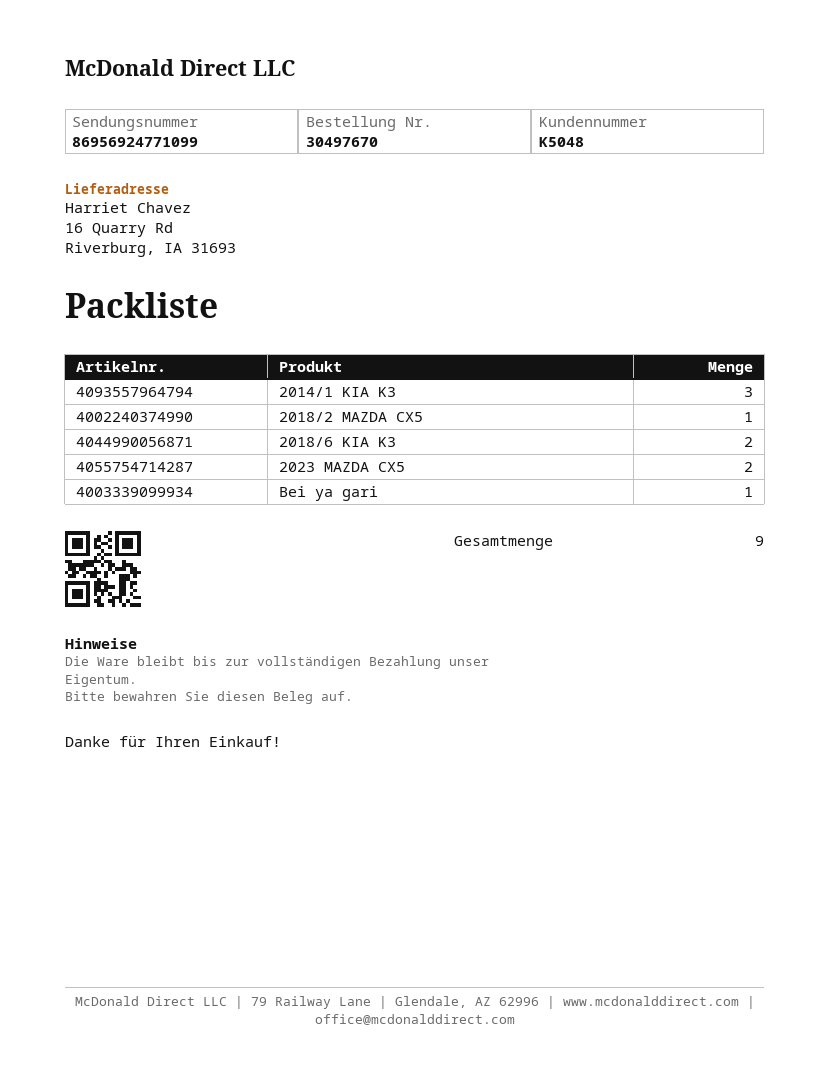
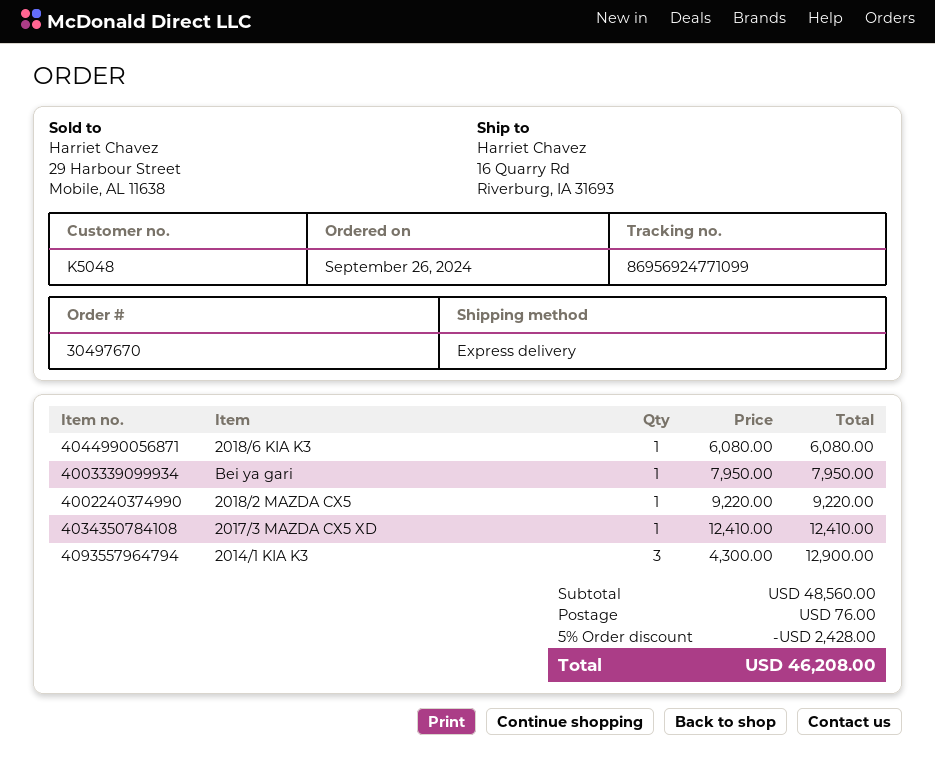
2018/6 KIA K3: 2 -> 1
2023 MAZDA CX5: 2 -> none
2017/3 MAZDA CX5 XD: none -> 1

